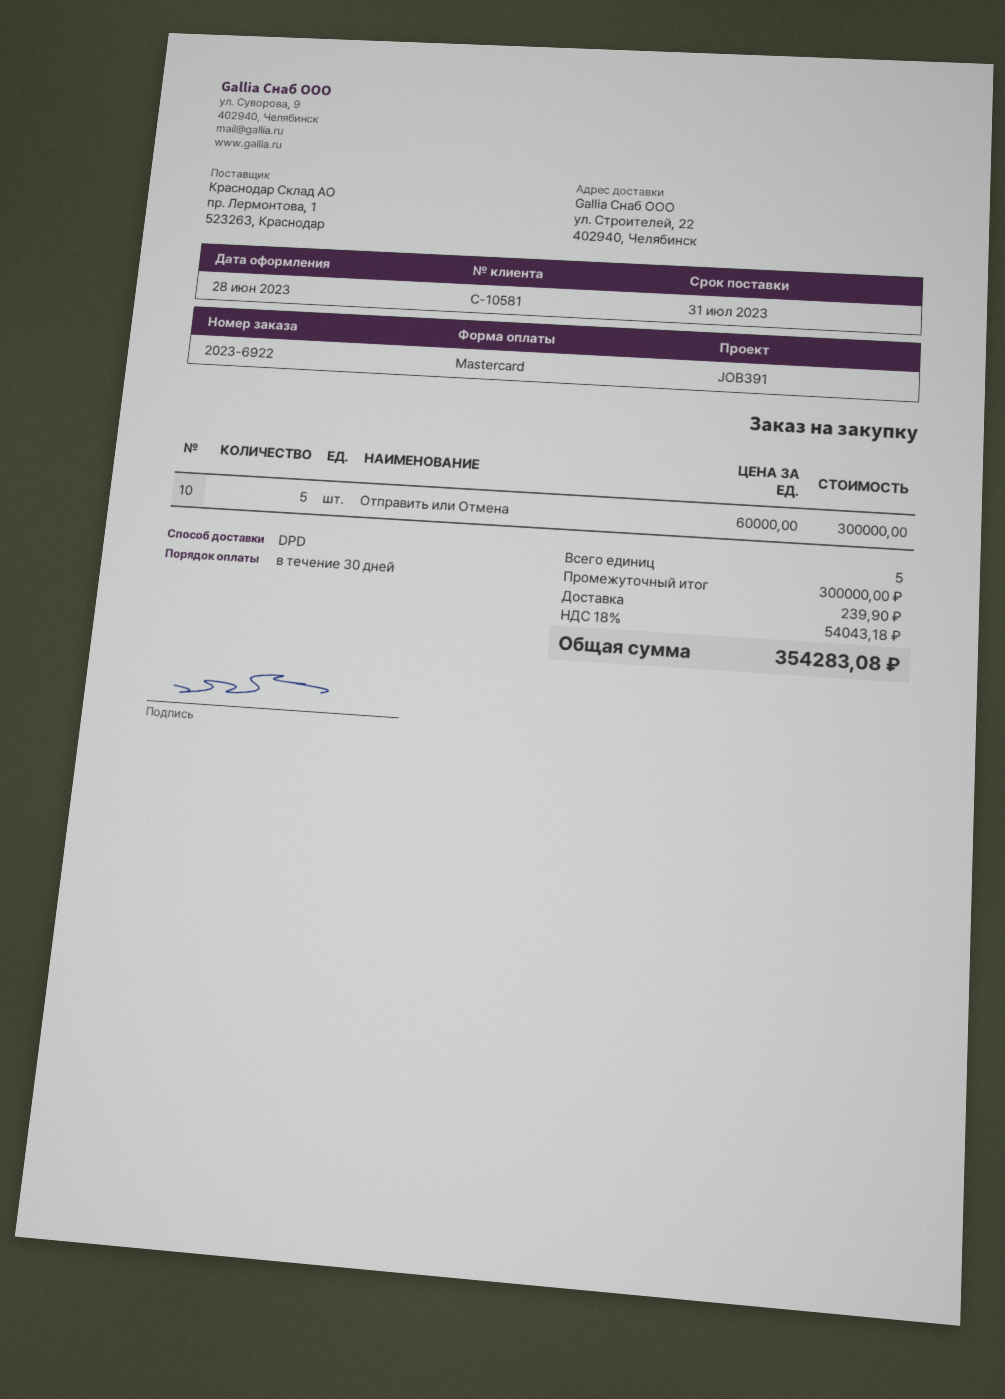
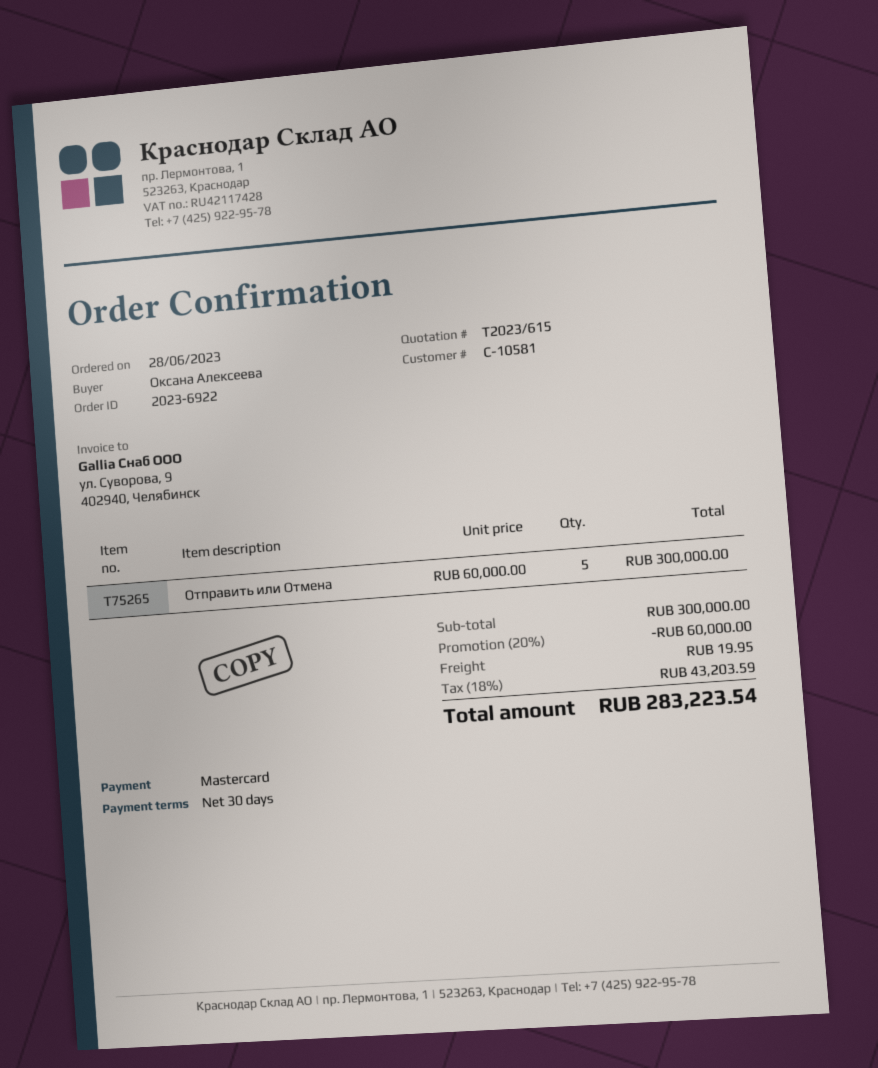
discount: none -> 20% = 60000.00
shipping: 239.90 -> 19.95
tax: 18% = 54043.18 -> 18% = 43203.59
total: 354283.08 -> 283223.54

